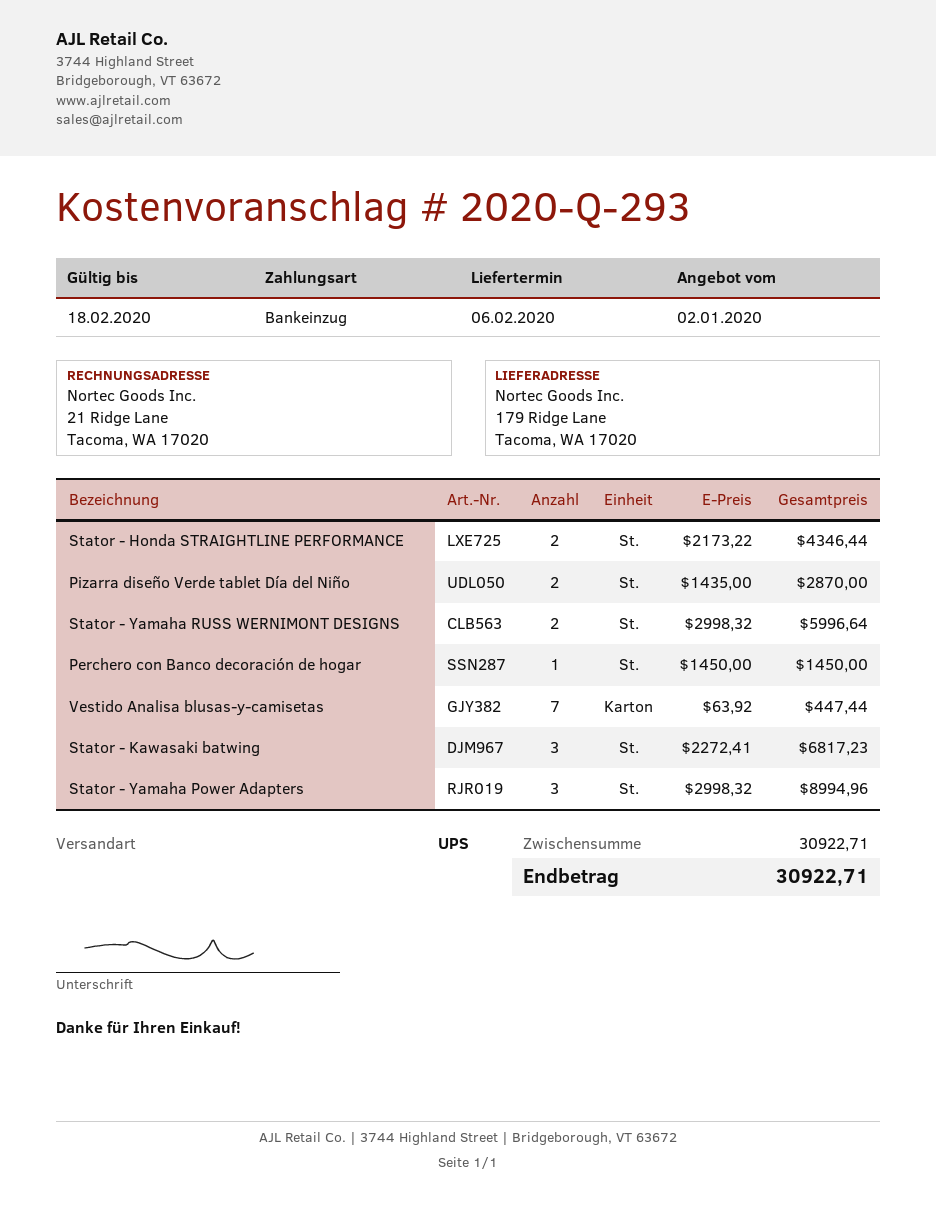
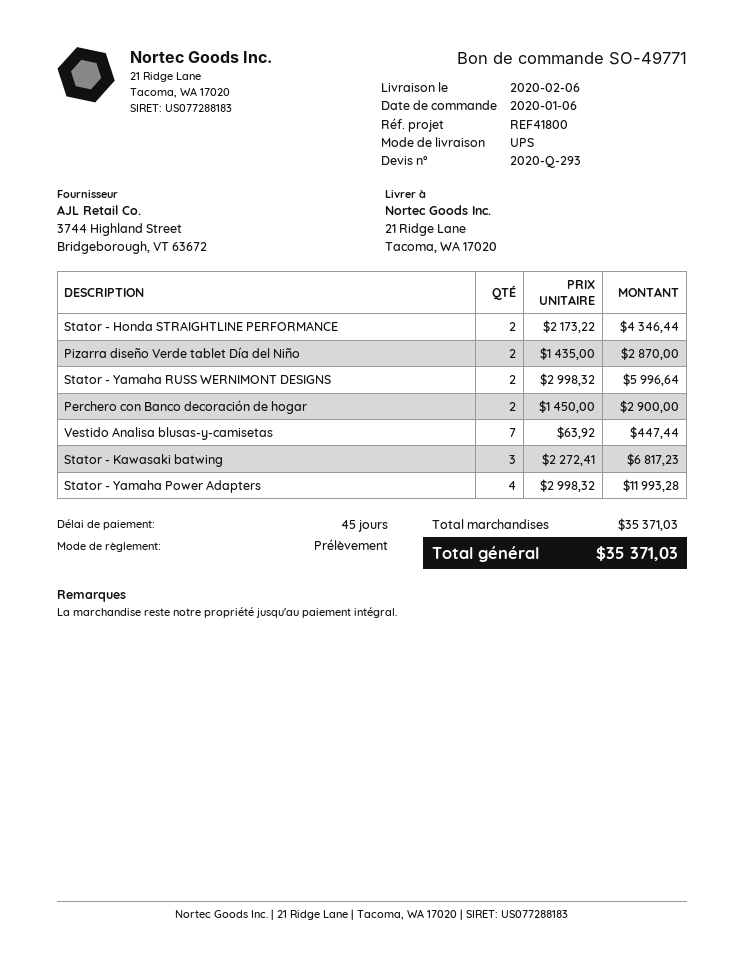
ship to: 179 Ridge Lane, Tacoma, WA 17020 -> 21 Ridge Lane, Tacoma, WA 17020
Perchero con Banco decoración de hogar: 1 x 1450.00 = 1450.00 -> 2 x 1450.00 = 2900.00
Stator - Yamaha Power Adapters: 3 x 2998.32 = 8994.96 -> 4 x 2998.32 = 11993.28
subtotal: 30922.71 -> 35371.03
total: 30922.71 -> 35371.03

